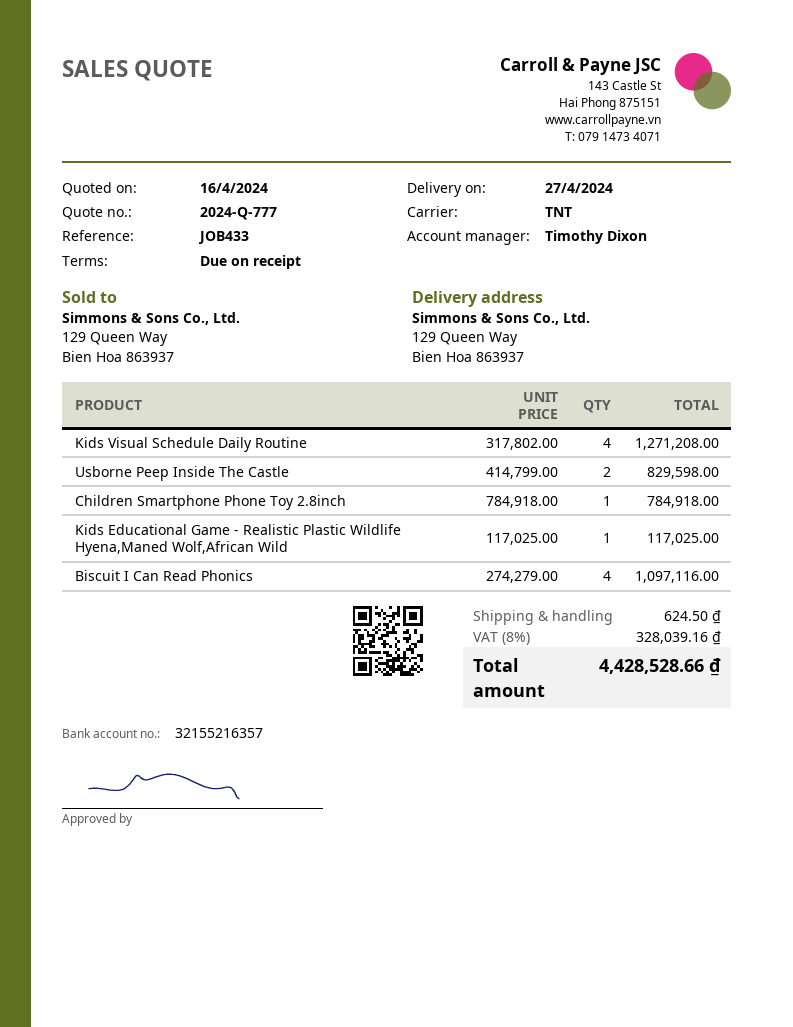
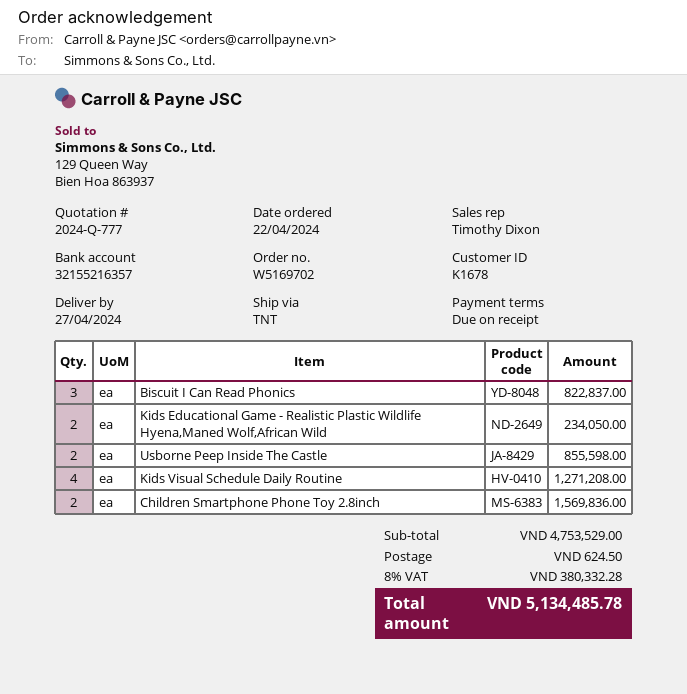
Usborne Peep Inside The Castle: 2 for 829598.00 -> 2 for 855598.00
Children Smartphone Phone Toy 2.8inch: 1 for 784918.00 -> 2 for 1569836.00
Kids Educational Game - Realistic Plastic Wildlife Hyena,Maned Wolf,African Wild: 1 for 117025.00 -> 2 for 234050.00
Biscuit I Can Read Phonics: 4 for 1097116.00 -> 3 for 822837.00
tax: 8% = 328039.16 -> 8% = 380332.28
total: 4428528.66 -> 5134485.78

